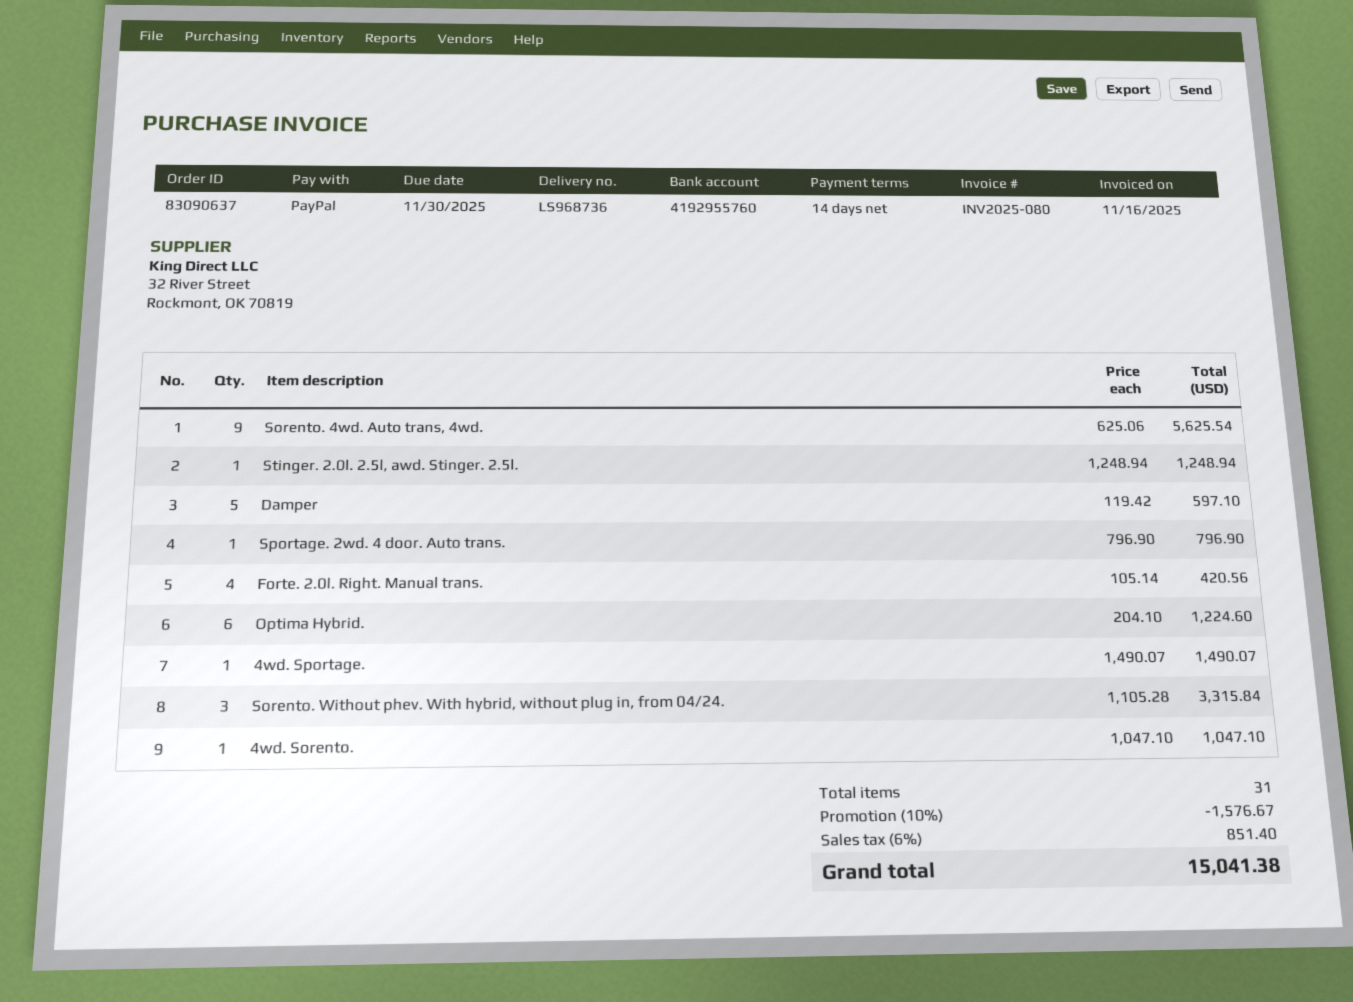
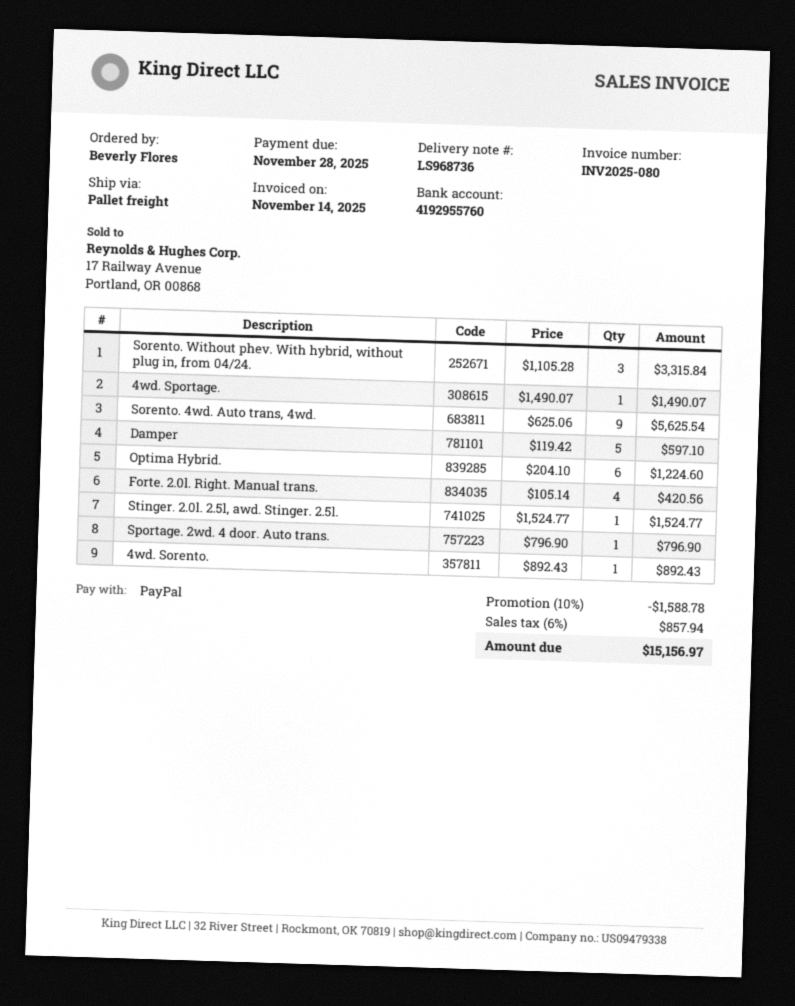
invoice date: 2025-11-16 -> 2025-11-14
due date: 2025-11-30 -> 2025-11-28
Stinger. 2.0l. 2.5l, awd. Stinger. 2.5l.: 1 x 1248.94 = 1248.94 -> 1 x 1524.77 = 1524.77
4wd. Sorento.: 1 x 1047.10 = 1047.10 -> 1 x 892.43 = 892.43
discount: 10% = 1576.67 -> 10% = 1588.78
tax: 6% = 851.40 -> 6% = 857.94
total: 15041.38 -> 15156.97

